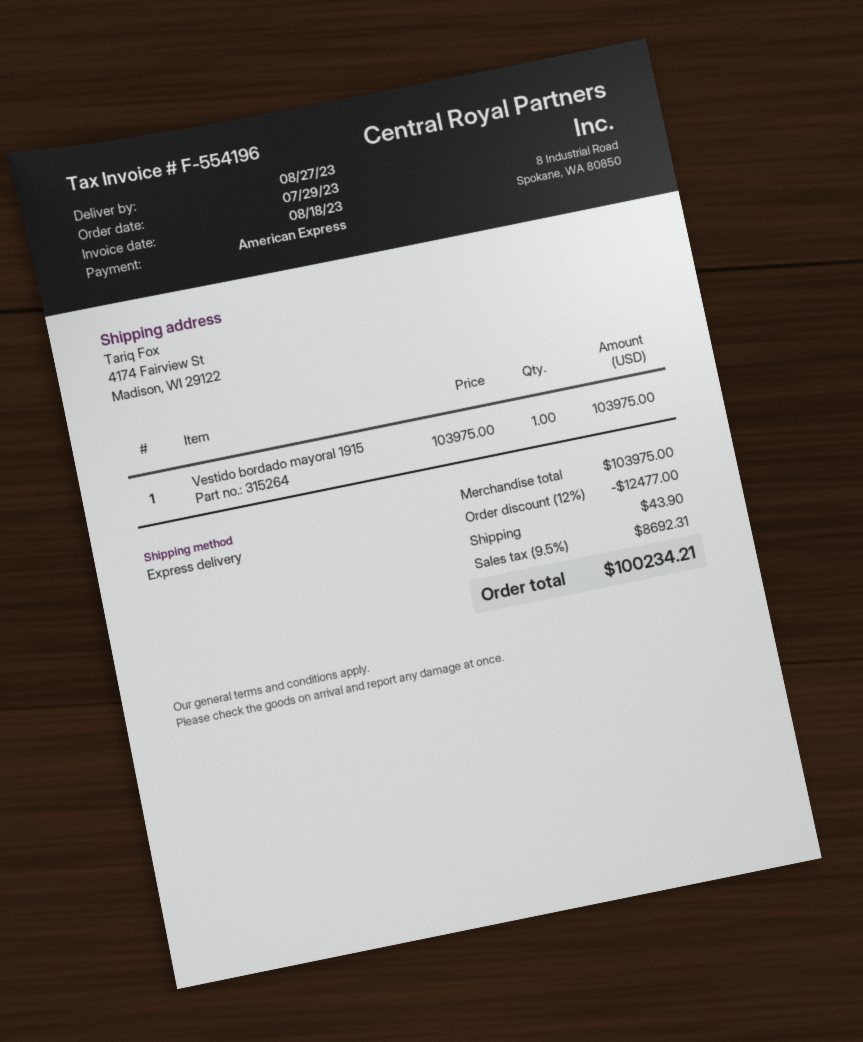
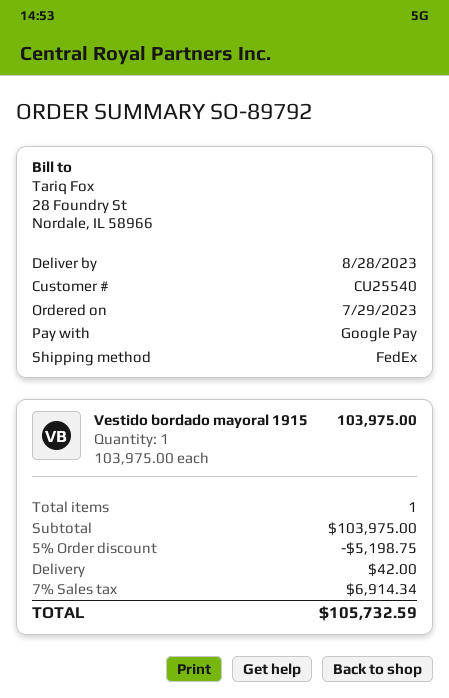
delivery date: 2023-08-27 -> 2023-08-28
payment method: American Express -> Google Pay
shipping method: express -> FedEx
discount: 12% = 12477.00 -> 5% = 5198.75
shipping: 43.90 -> 42.00
tax: 9.5% = 8692.31 -> 7% = 6914.34
total: 100234.21 -> 105732.59

